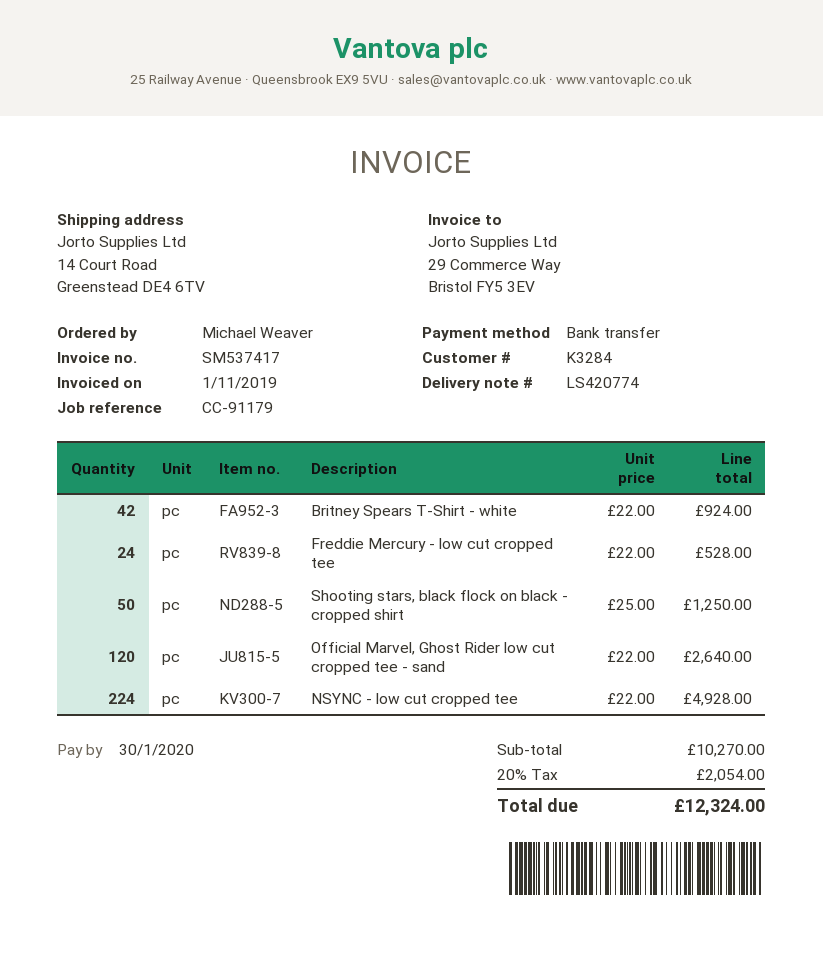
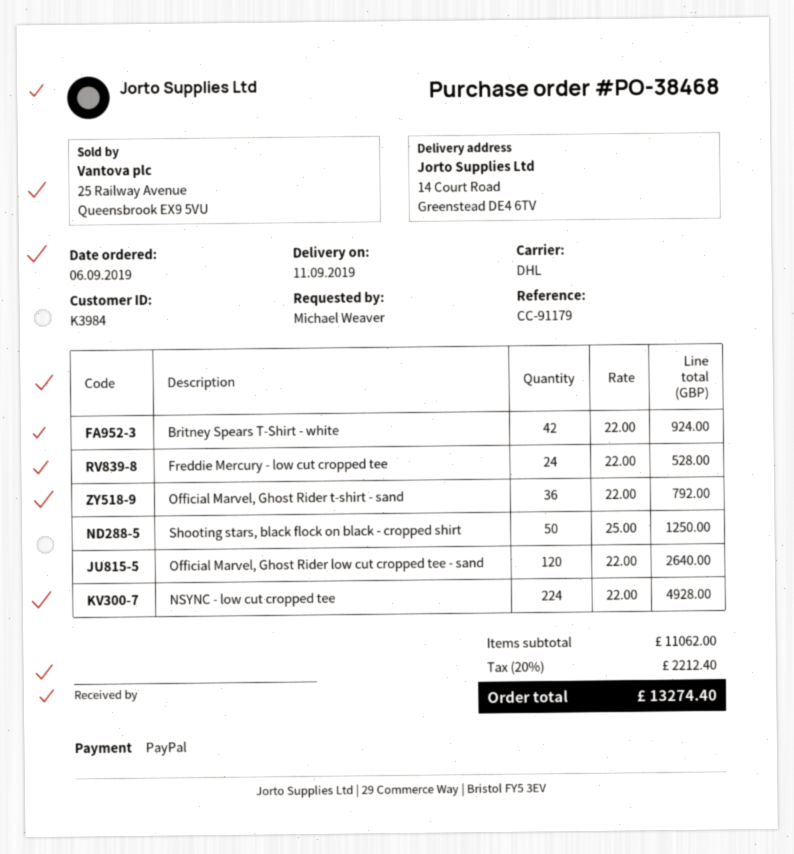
customer number: K3284 -> K3984
payment method: bank transfer -> PayPal
Official Marvel, Ghost Rider t-shirt - sand: none -> 36 x 22.00 = 792.00
subtotal: 10270.00 -> 11062.00
tax: 20% = 2054.00 -> 20% = 2212.40
total: 12324.00 -> 13274.40

